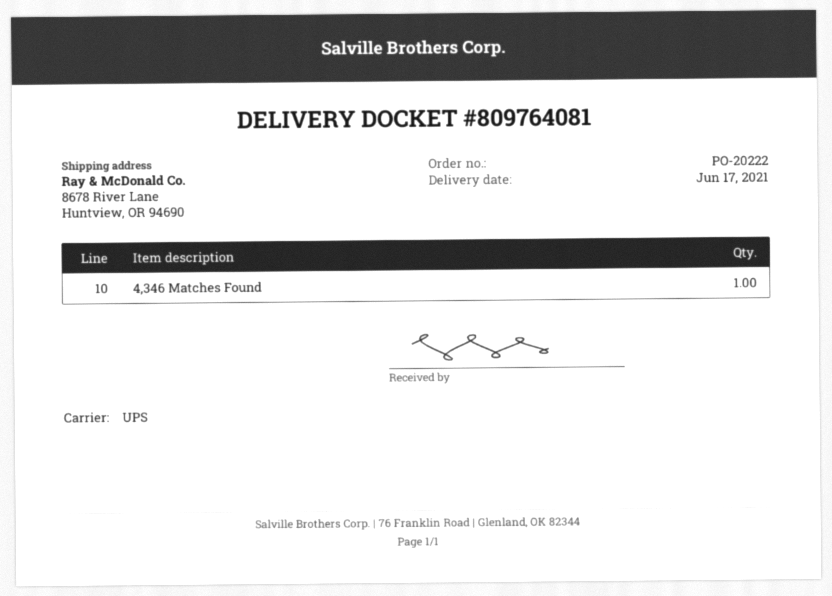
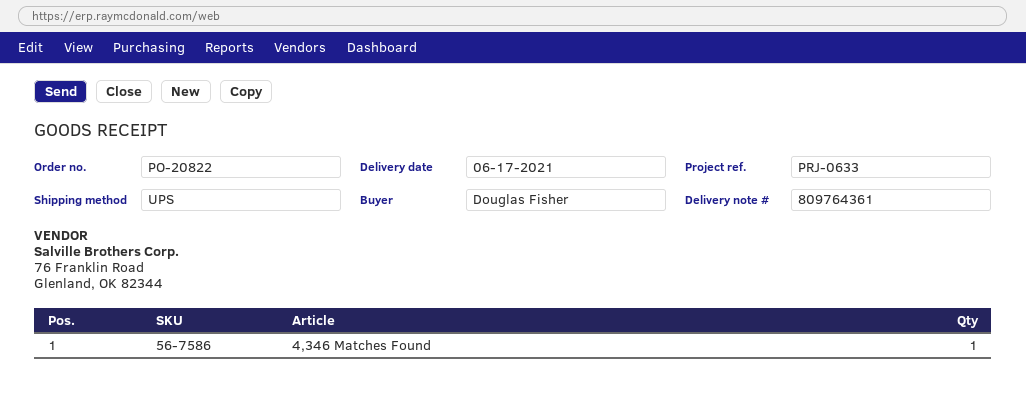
order number: PO-20222 -> PO-20822
delivery note number: 809764081 -> 809764361

